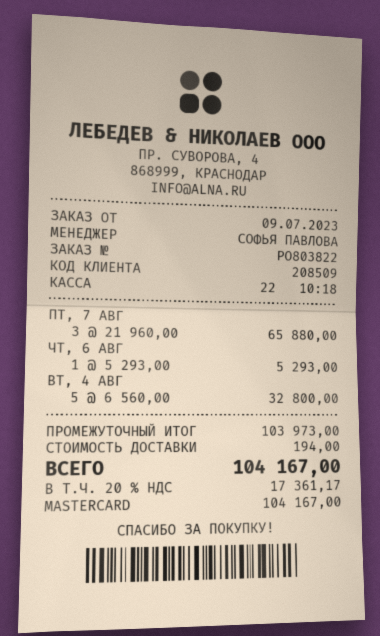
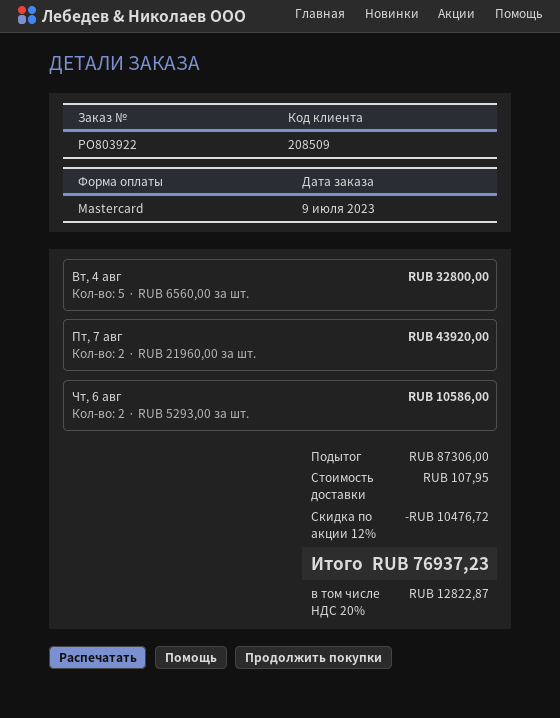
order number: PO803822 -> PO803922
ПТ, 7 АВГ: 3 x 21960.00 = 65880.00 -> 2 x 21960.00 = 43920.00
ЧТ, 6 АВГ: 1 x 5293.00 = 5293.00 -> 2 x 5293.00 = 10586.00
subtotal: 103973.00 -> 87306.00
discount: none -> 12% = 10476.72
shipping: 194.00 -> 107.95
tax: 20% = 17361.17 -> 20% = 12822.87
total: 104167.00 -> 76937.23

